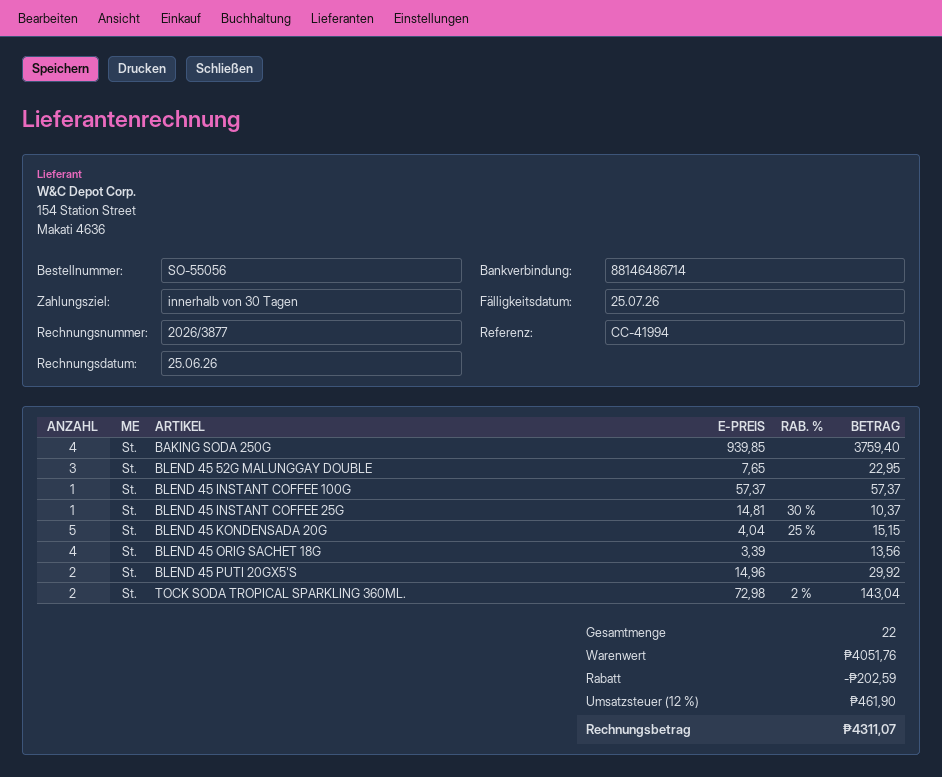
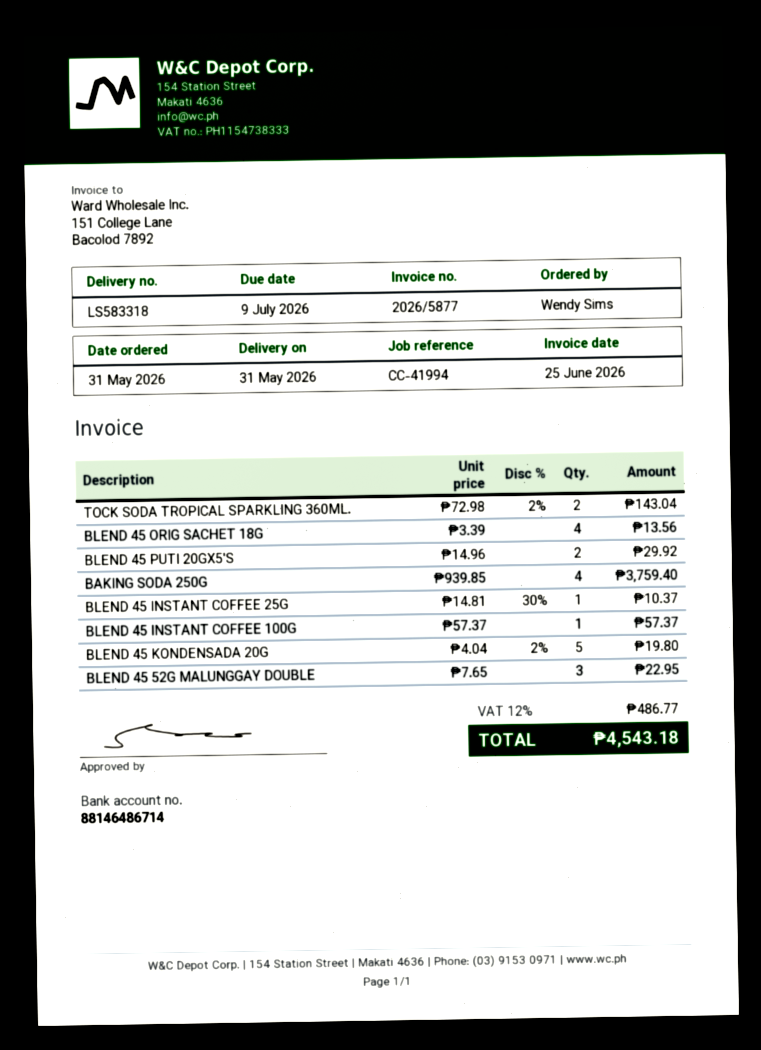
invoice number: 2026/3877 -> 2026/5877
due date: 2026-07-25 -> 2026-07-09
BLEND 45 KONDENSADA 20G: 5 x 4.04 - 25% = 15.15 -> 5 x 4.04 - 2% = 19.80
discount: 202.59 -> none
tax: 12% = 461.90 -> 12% = 486.77
total: 4311.07 -> 4543.18

